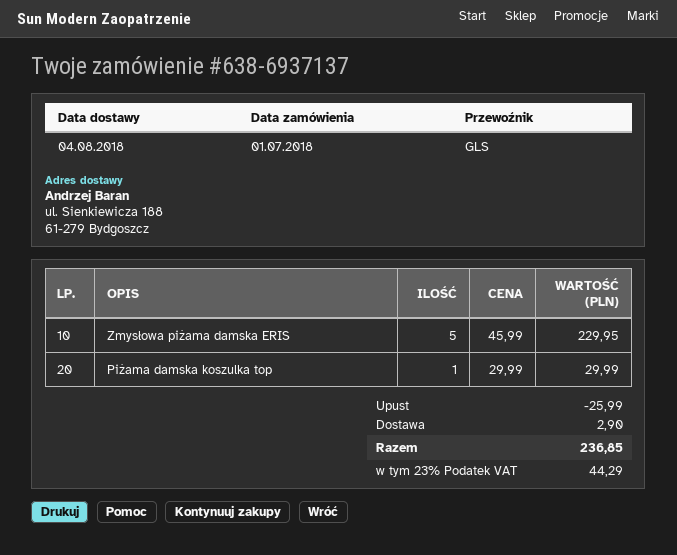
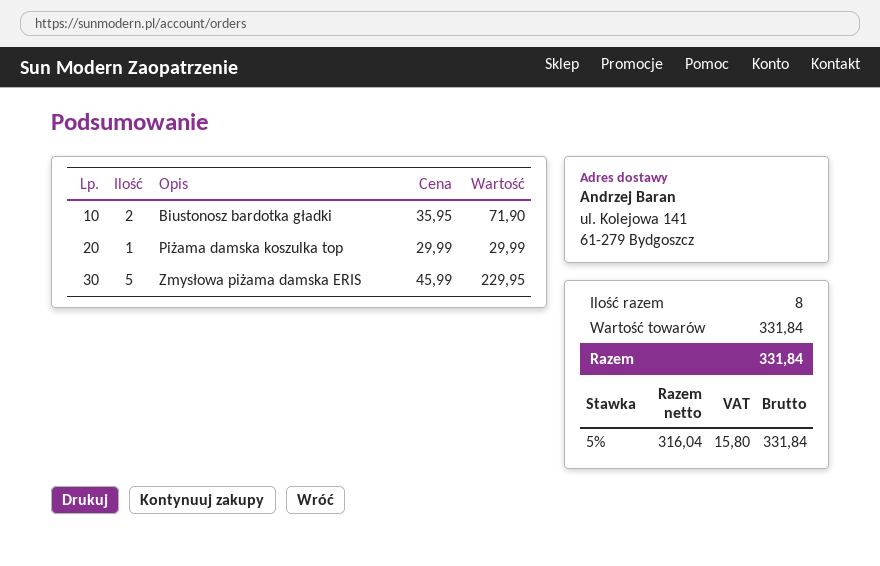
ship to: ul. Sienkiewicza 188, 61-279 Bydgoszcz -> ul. Kolejowa 141, 61-279 Bydgoszcz
Biustonosz bardotka gładki: none -> 2 x 35.95 = 71.90
discount: 25.99 -> none
shipping: 2.90 -> none
tax: 23% = 44.29 -> 5% = 15.80
total: 236.85 -> 331.84

